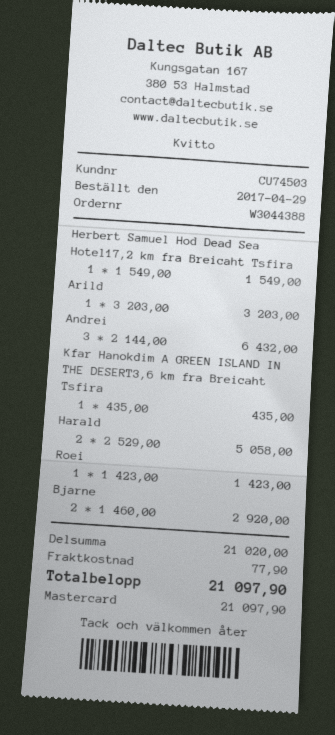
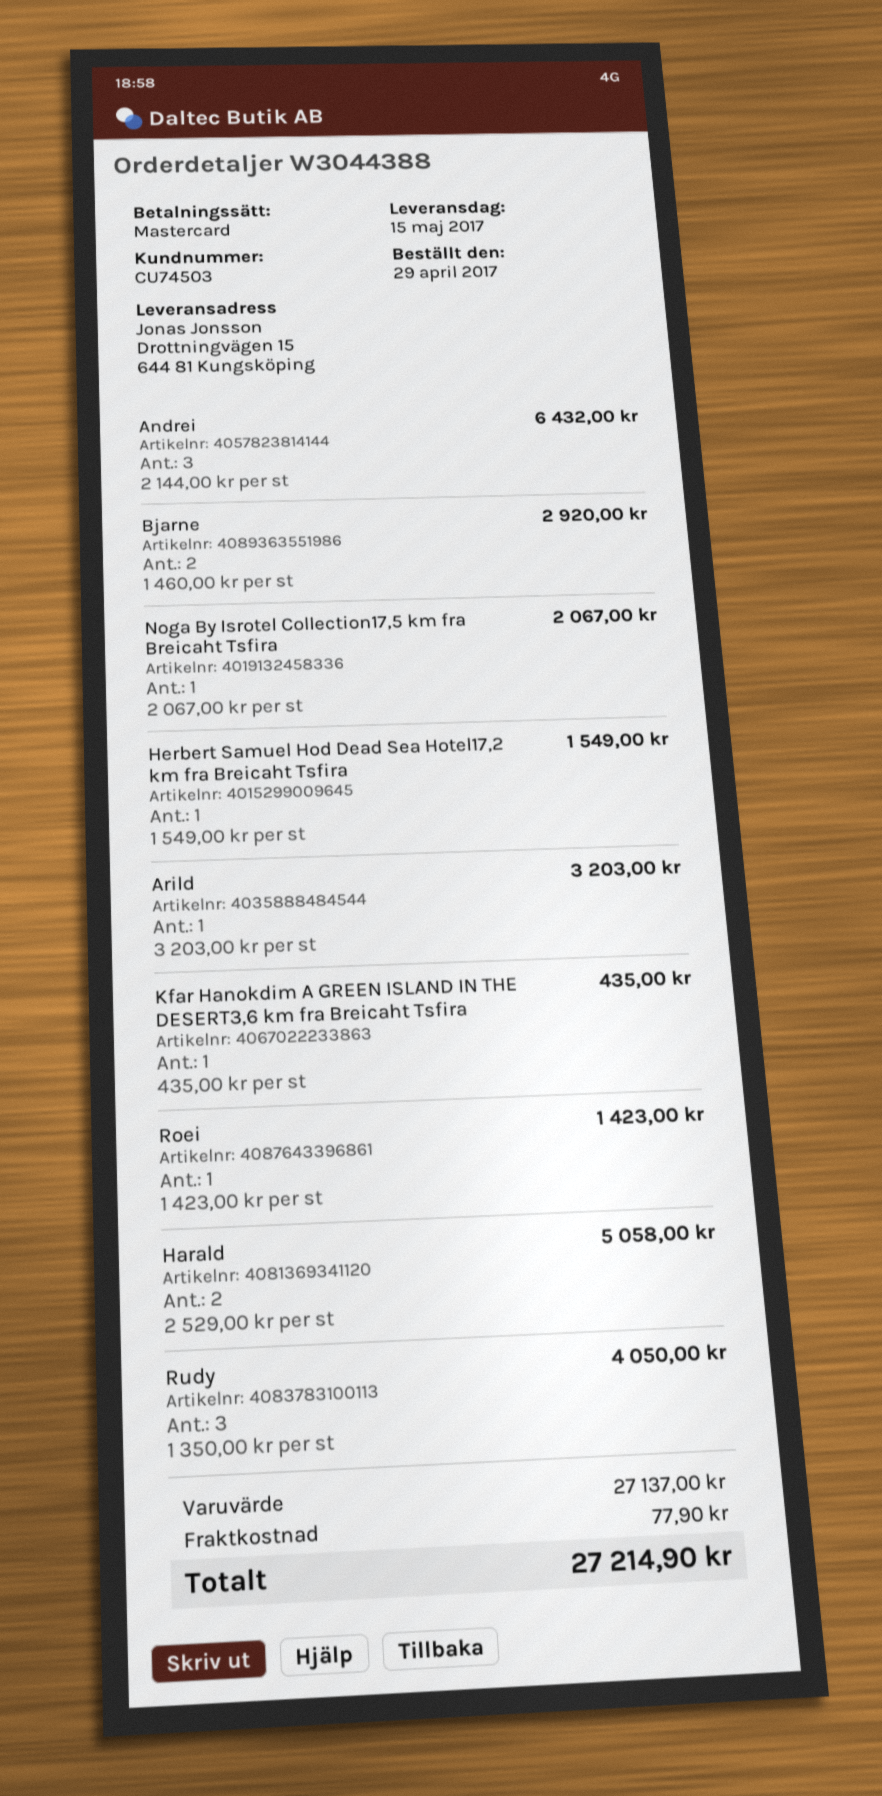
Noga By Isrotel Collection17,5 km fra Breicaht Tsfira: none -> 1 x 2067.00 = 2067.00
Rudy: none -> 3 x 1350.00 = 4050.00
subtotal: 21020.00 -> 27137.00
total: 21097.90 -> 27214.90

